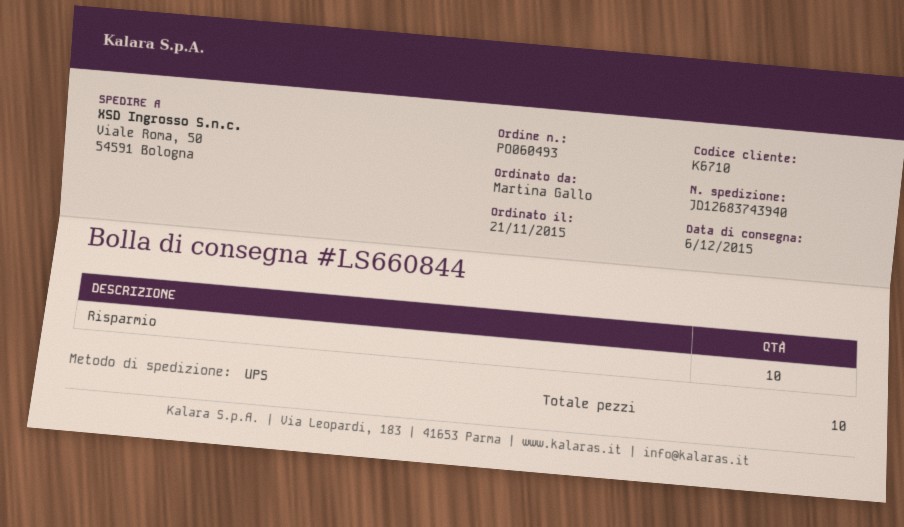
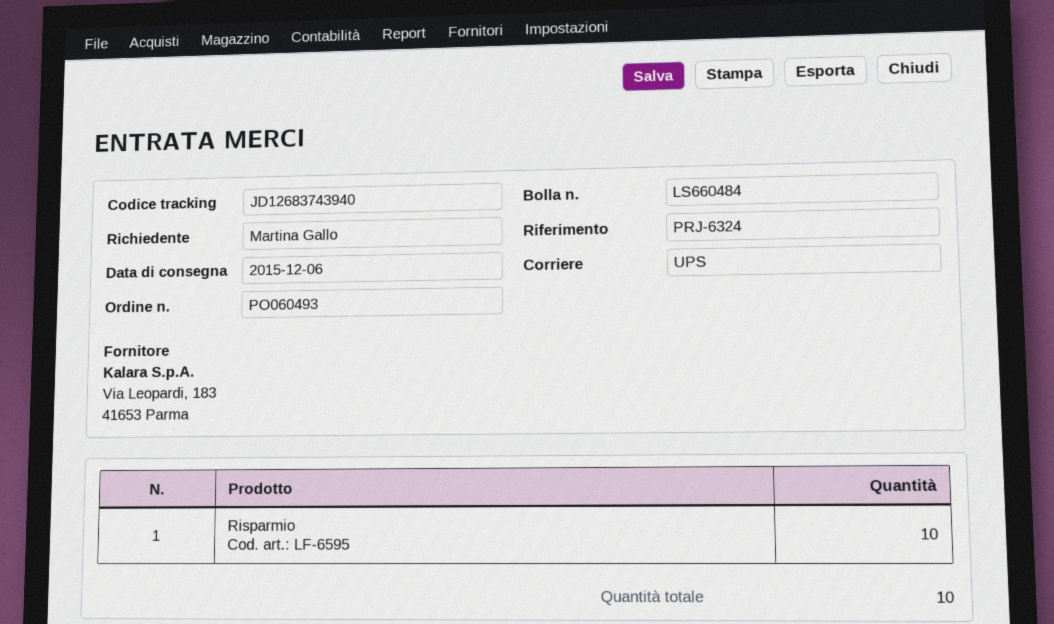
delivery note number: LS660844 -> LS660484

